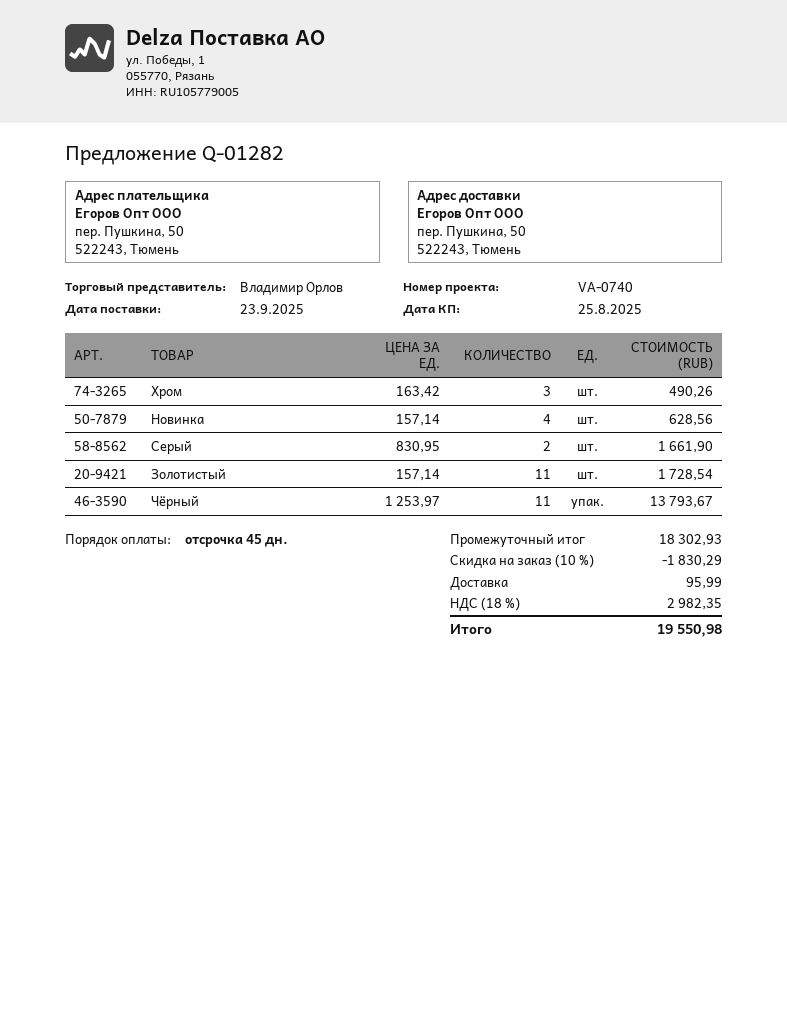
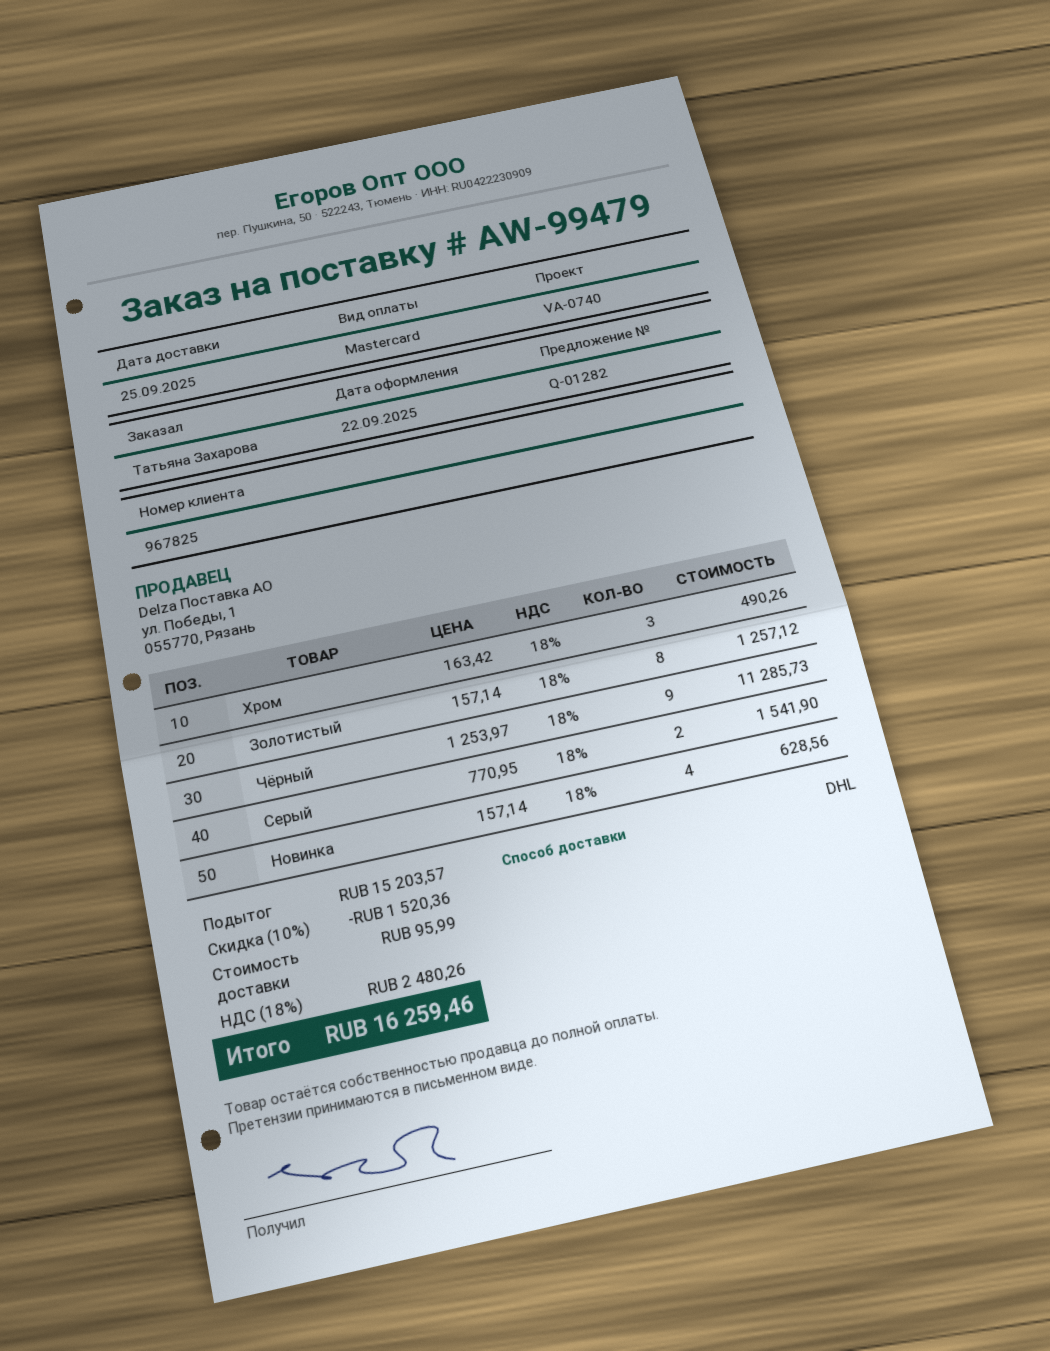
delivery date: 2025-09-23 -> 2025-09-25
Серый: 2 x 830.95 = 1661.90 -> 2 x 770.95 = 1541.90
Золотистый: 11 x 157.14 = 1728.54 -> 8 x 157.14 = 1257.12
Чёрный: 11 x 1253.97 = 13793.67 -> 9 x 1253.97 = 11285.73
subtotal: 18302.93 -> 15203.57
discount: 10% = 1830.29 -> 10% = 1520.36
tax: 18% = 2982.35 -> 18% = 2480.26
total: 19550.98 -> 16259.46

